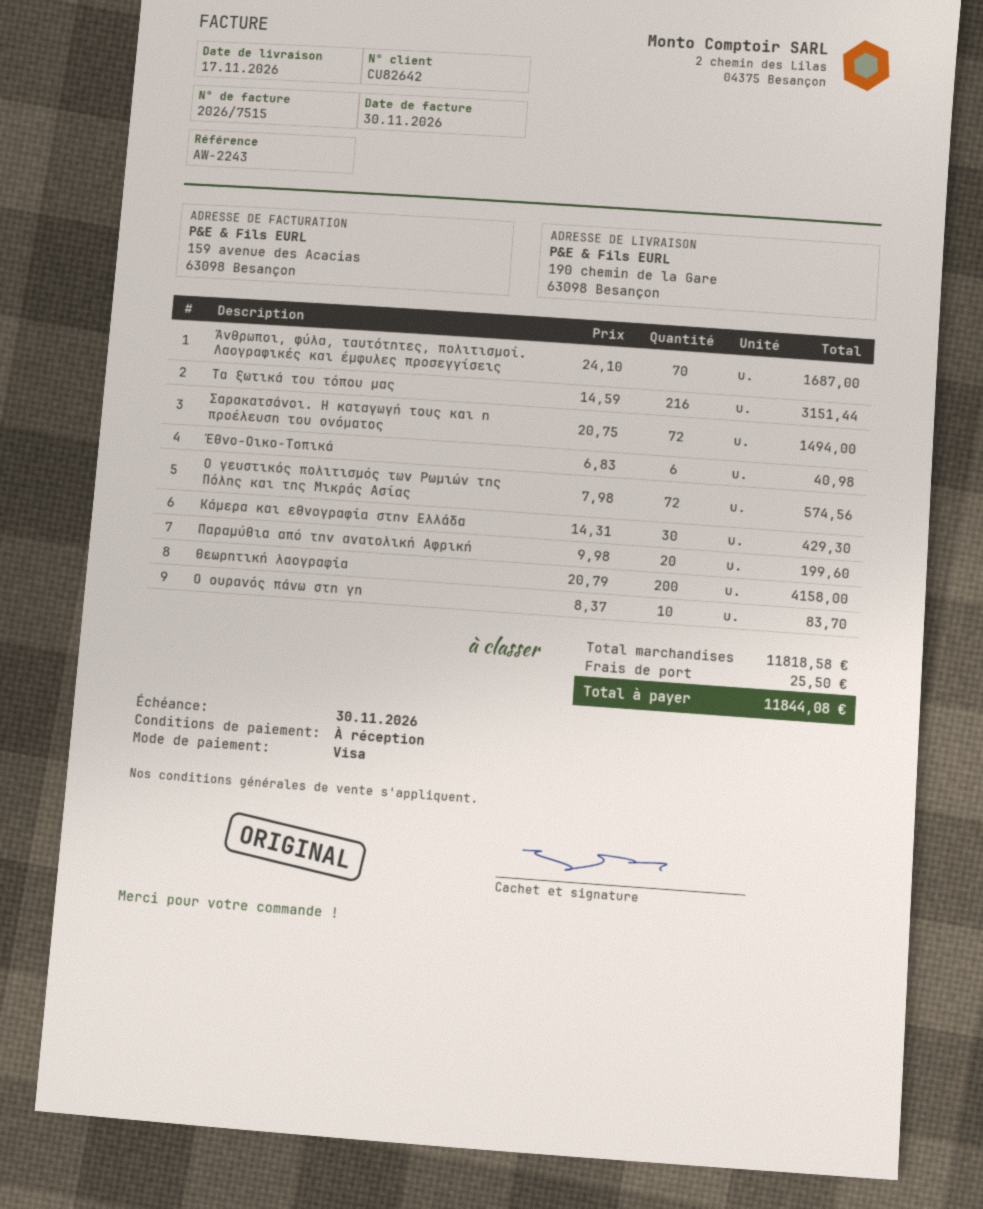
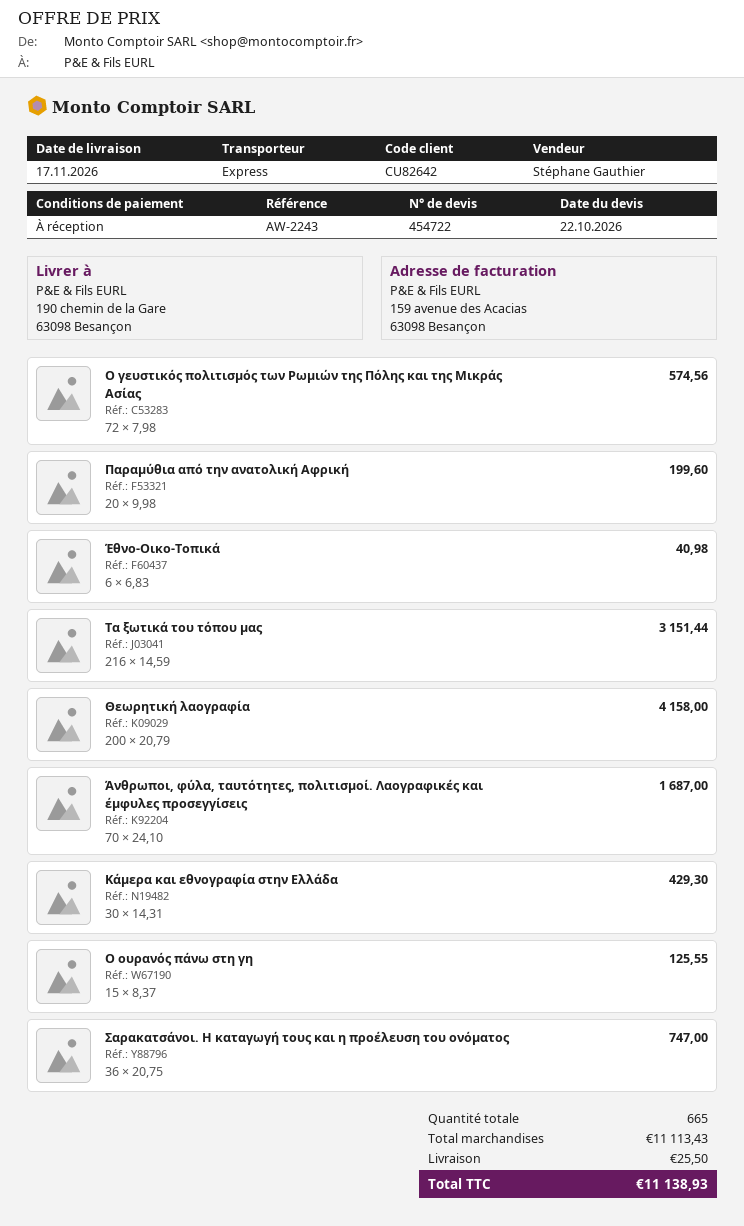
Σαρακατσάνοι. Η καταγωγή τους και η προέλευση του ονόματος: 72 x 20.75 = 1494.00 -> 36 x 20.75 = 747.00
Ο ουρανός πάνω στη γη: 10 x 8.37 = 83.70 -> 15 x 8.37 = 125.55
subtotal: 11818.58 -> 11113.43
total: 11844.08 -> 11138.93

